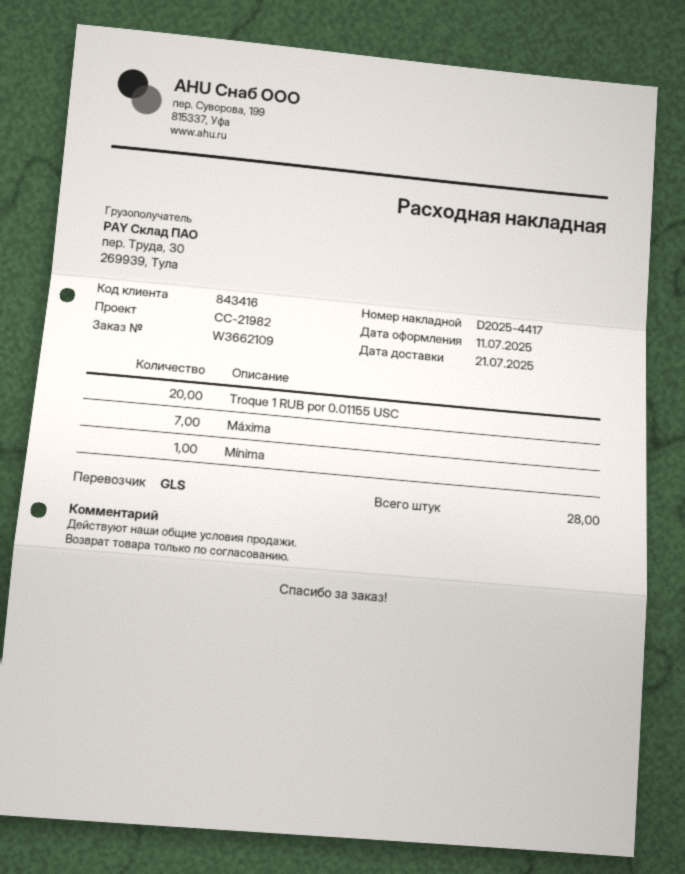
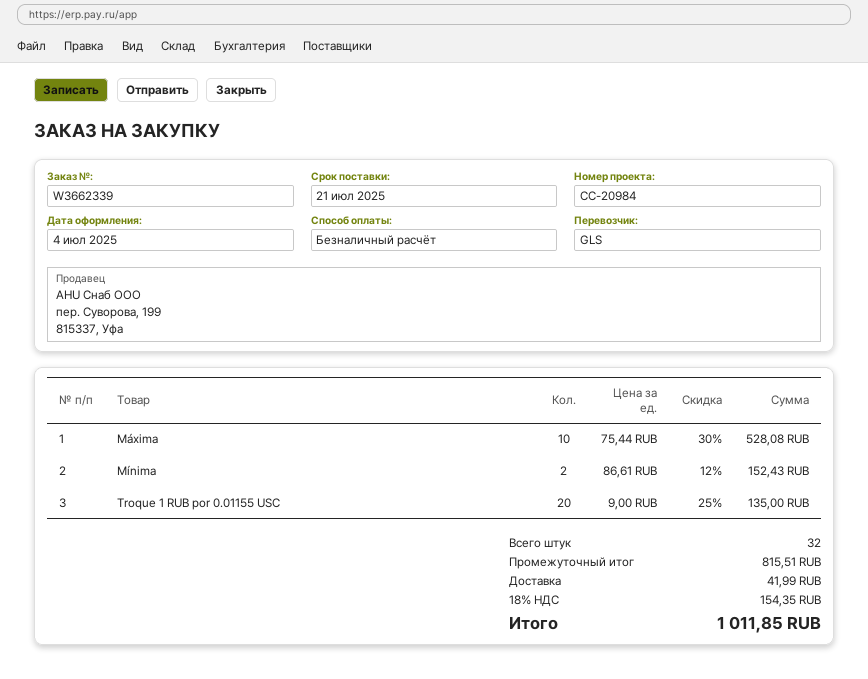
order number: W3662109 -> W3662339
order date: 2025-07-11 -> 2025-07-04
reference: CC-21982 -> CC-20984
Máxima: 7 -> 10
Mínima: 1 -> 2
total quantity: 28 -> 32

